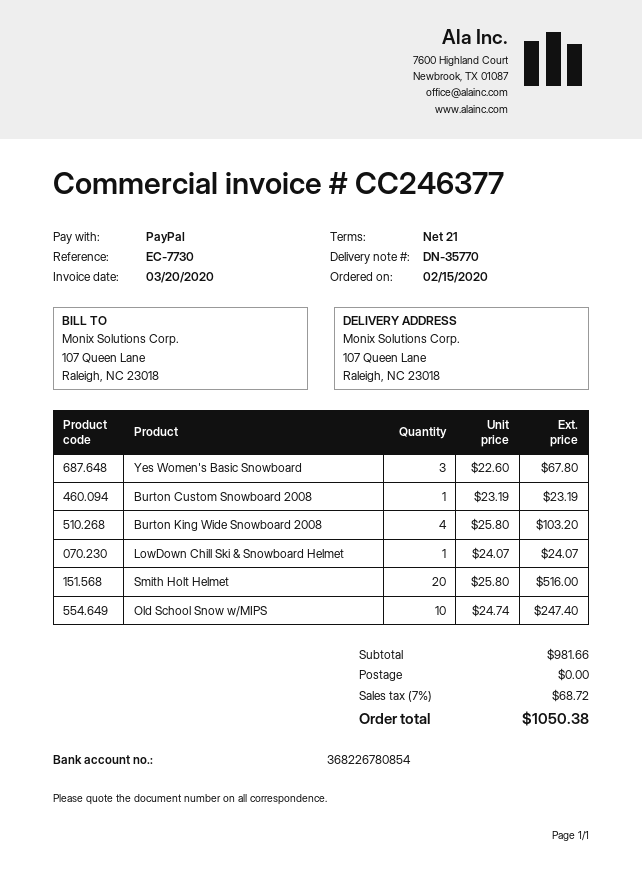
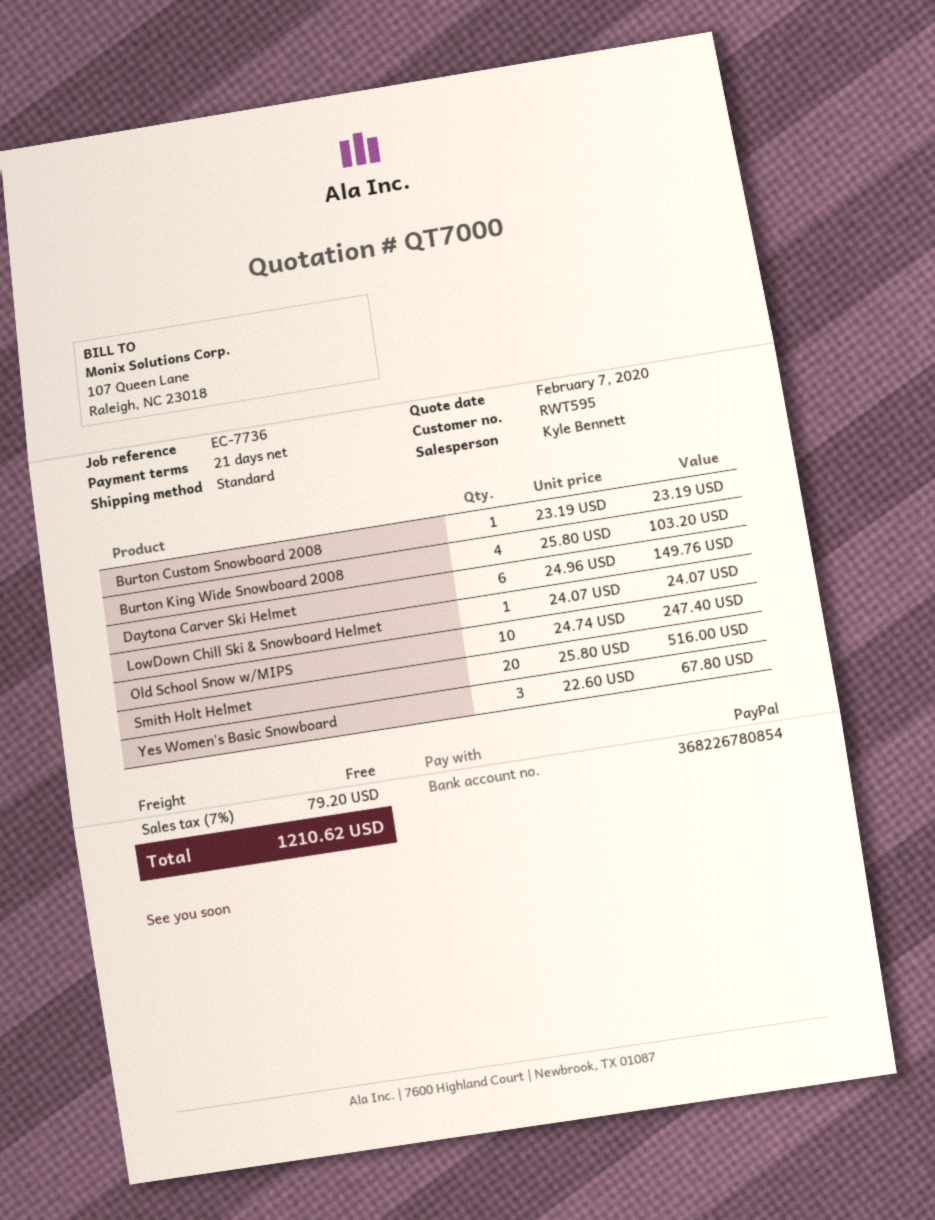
reference: EC-7730 -> EC-7736
Daytona Carver Ski Helmet: none -> 6 x 24.96 = 149.76
tax: 7% = 68.72 -> 7% = 79.20
total: 1050.38 -> 1210.62

